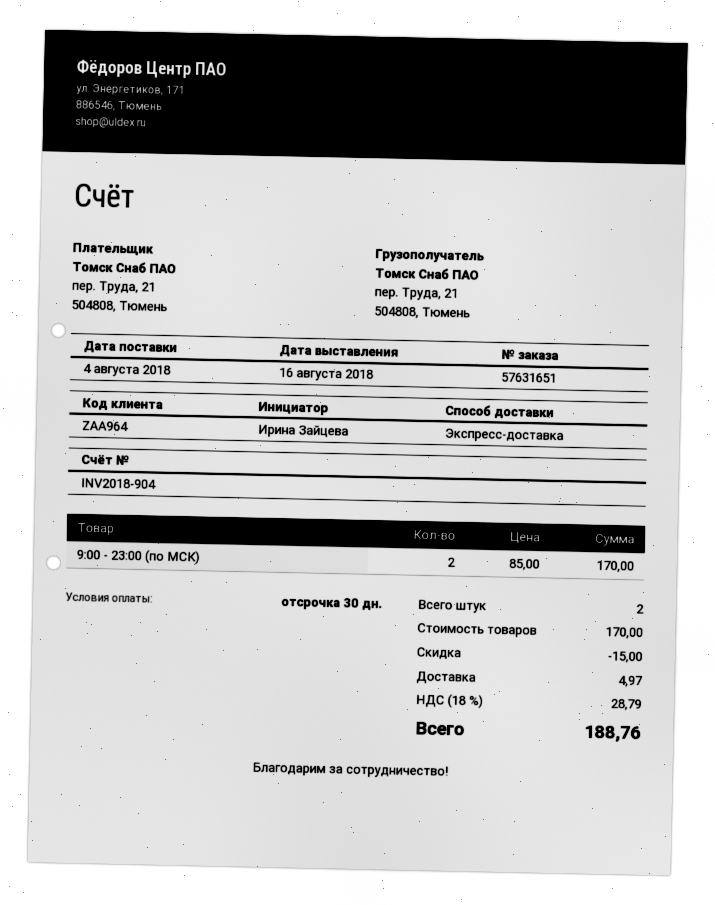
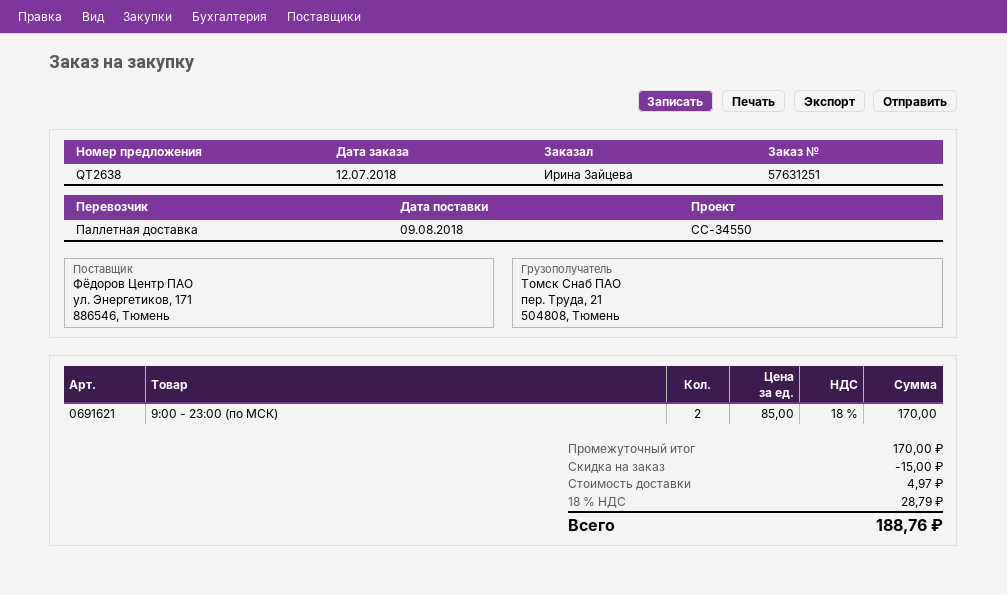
order number: 57631651 -> 57631251
delivery date: 2018-08-04 -> 2018-08-09
shipping method: express -> pallet freight

